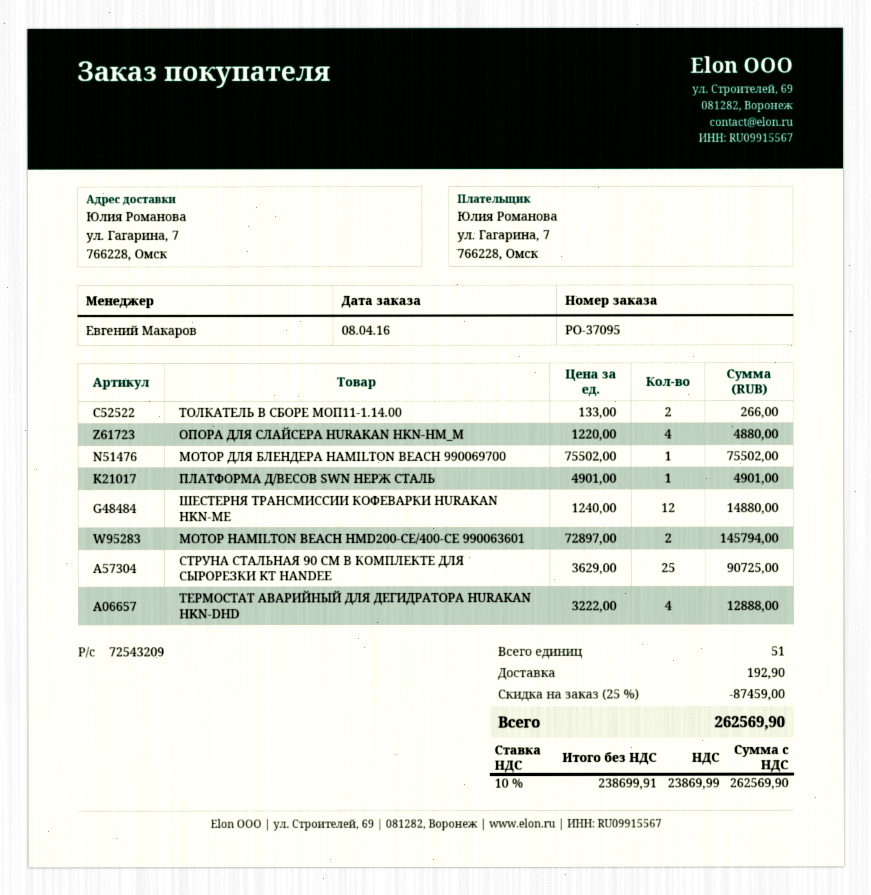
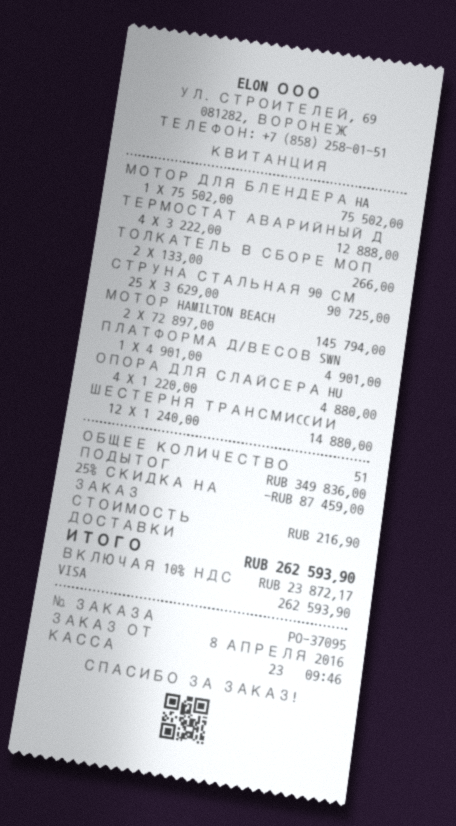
shipping: 192.90 -> 216.90
tax: 10% = 23869.99 -> 10% = 23872.17
total: 262569.90 -> 262593.90

